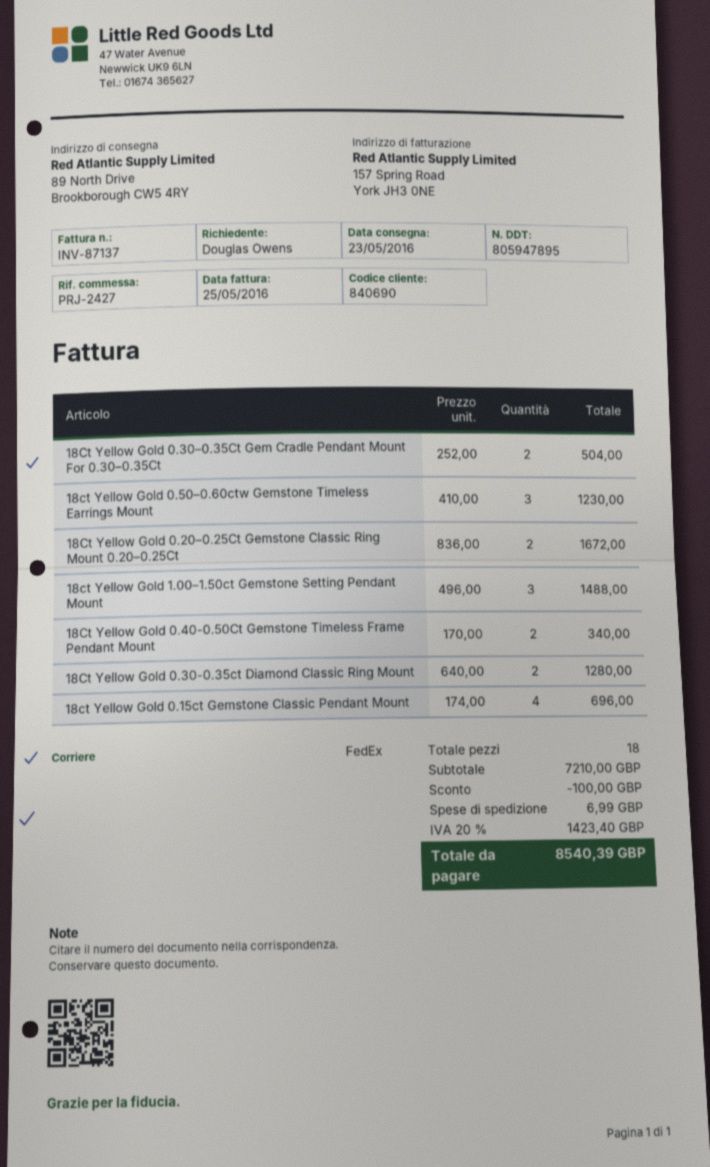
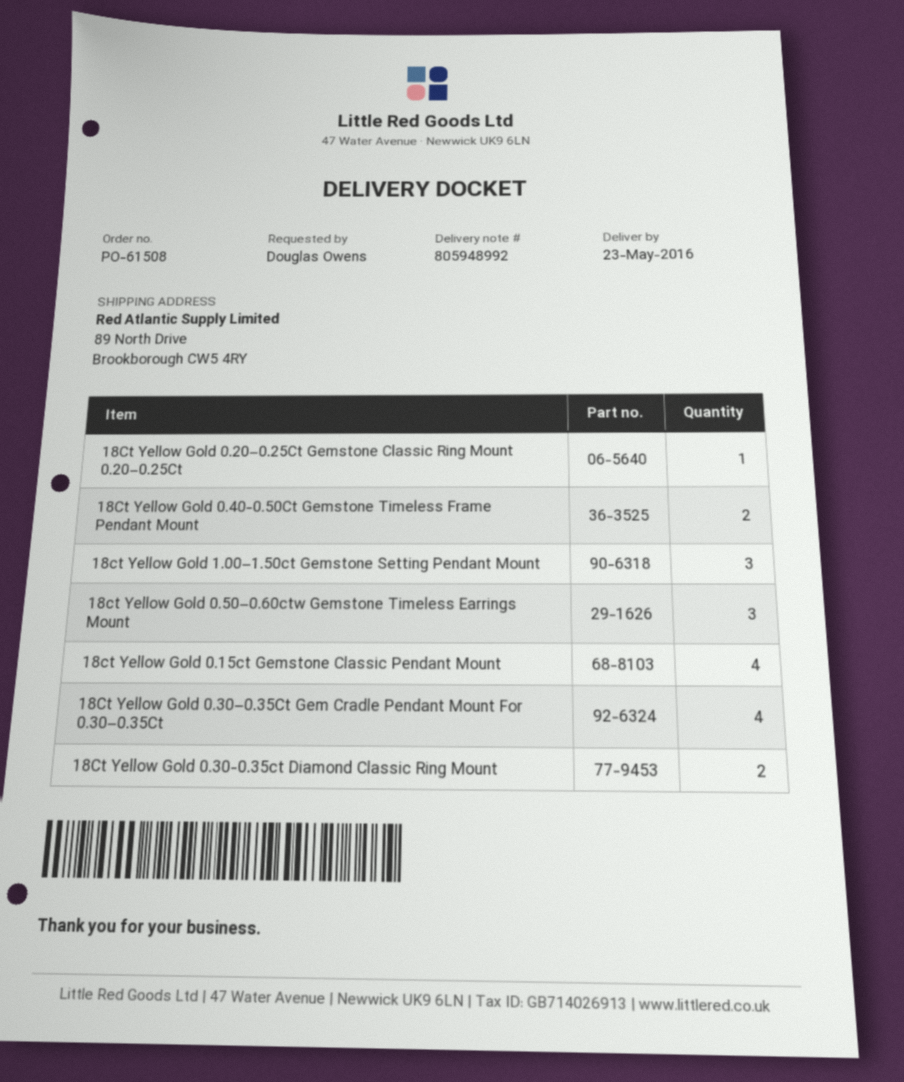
delivery note number: 805947895 -> 805948992
18Ct Yellow Gold 0.30–0.35Ct Gem Cradle Pendant Mount For 0.30–0.35Ct: 2 -> 4
18Ct Yellow Gold 0.20–0.25Ct Gemstone Classic Ring Mount 0.20–0.25Ct: 2 -> 1

